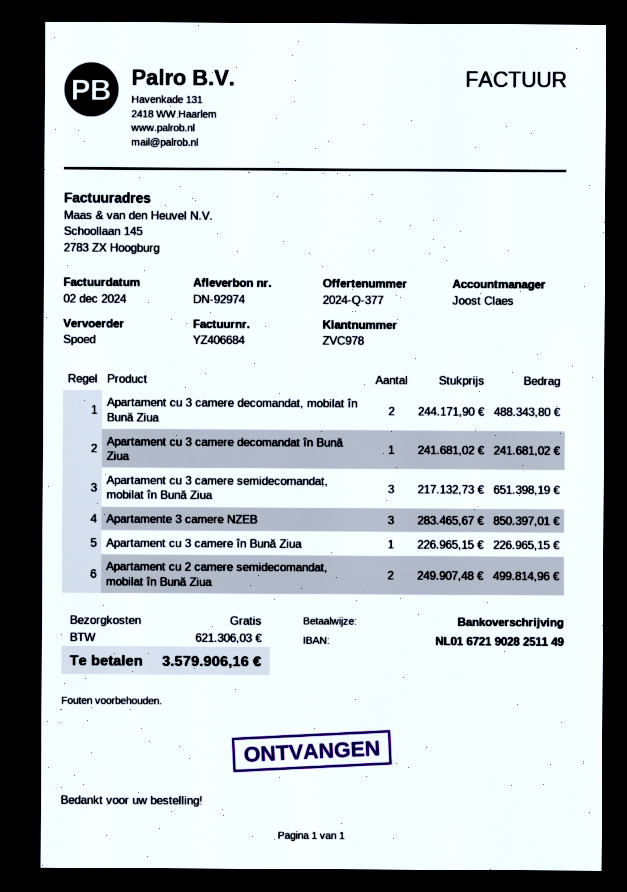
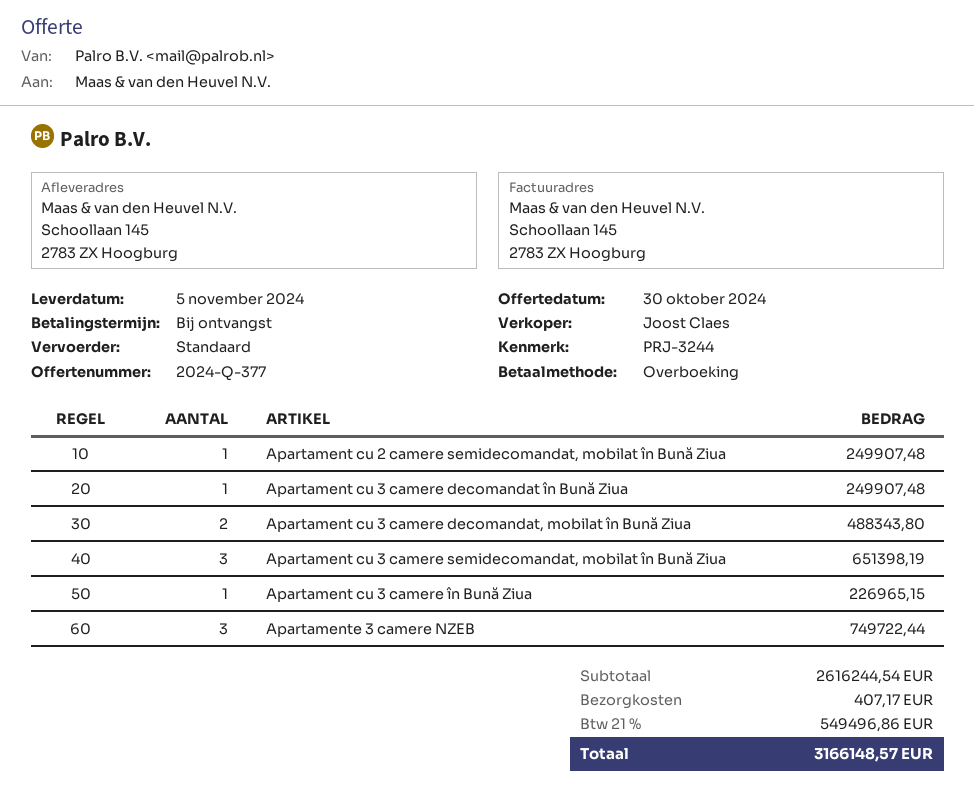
shipping method: express -> standard
Apartament cu 3 camere decomandat în Bună Ziua: 1 for 241681.02 -> 1 for 249907.48
Apartamente 3 camere NZEB: 3 for 850397.01 -> 3 for 749722.44
Apartament cu 2 camere semidecomandat, mobilat în Bună Ziua: 2 for 499814.96 -> 1 for 249907.48
shipping: 0.00 -> 407.17
tax: 621306.03 -> 549496.86
total: 3579906.16 -> 3166148.57

